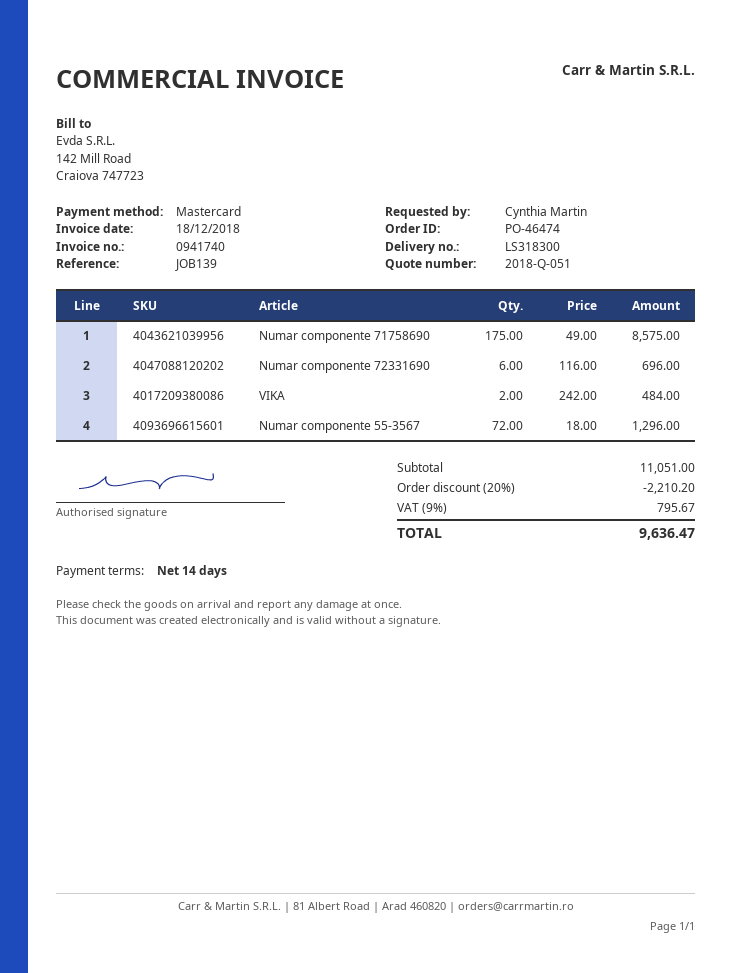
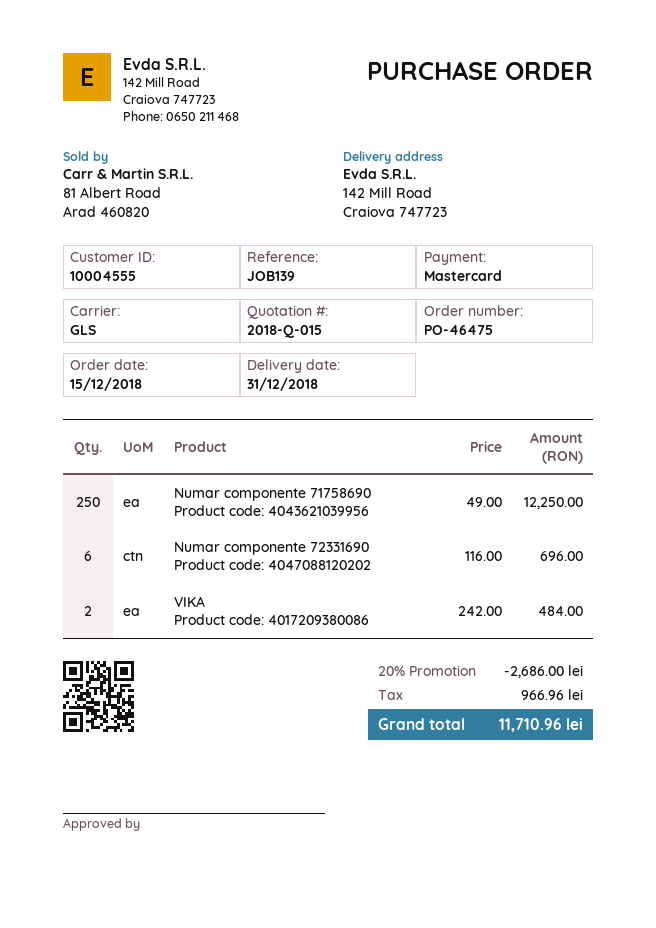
quote number: 2018-Q-051 -> 2018-Q-015
order number: PO-46474 -> PO-46475
Numar componente 71758690: 175 x 49.00 = 8575.00 -> 250 x 49.00 = 12250.00
Numar componente 55-3567: 72 x 18.00 = 1296.00 -> none
discount: 20% = 2210.20 -> 20% = 2686.00
tax: 795.67 -> 966.96
total: 9636.47 -> 11710.96

